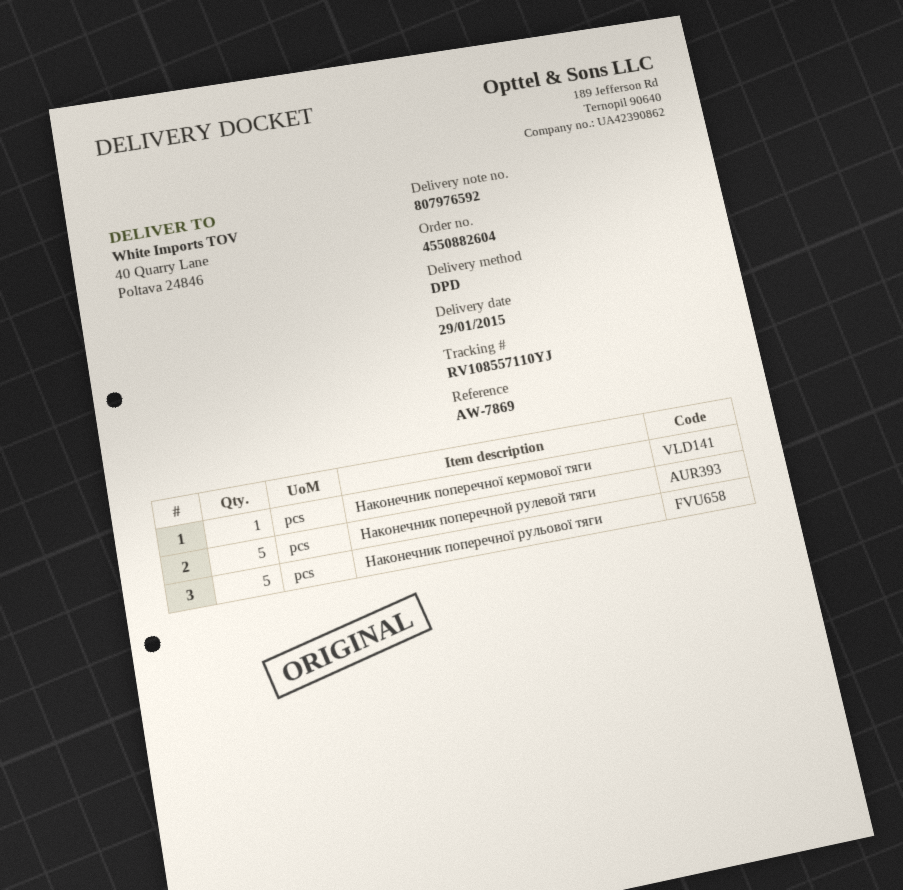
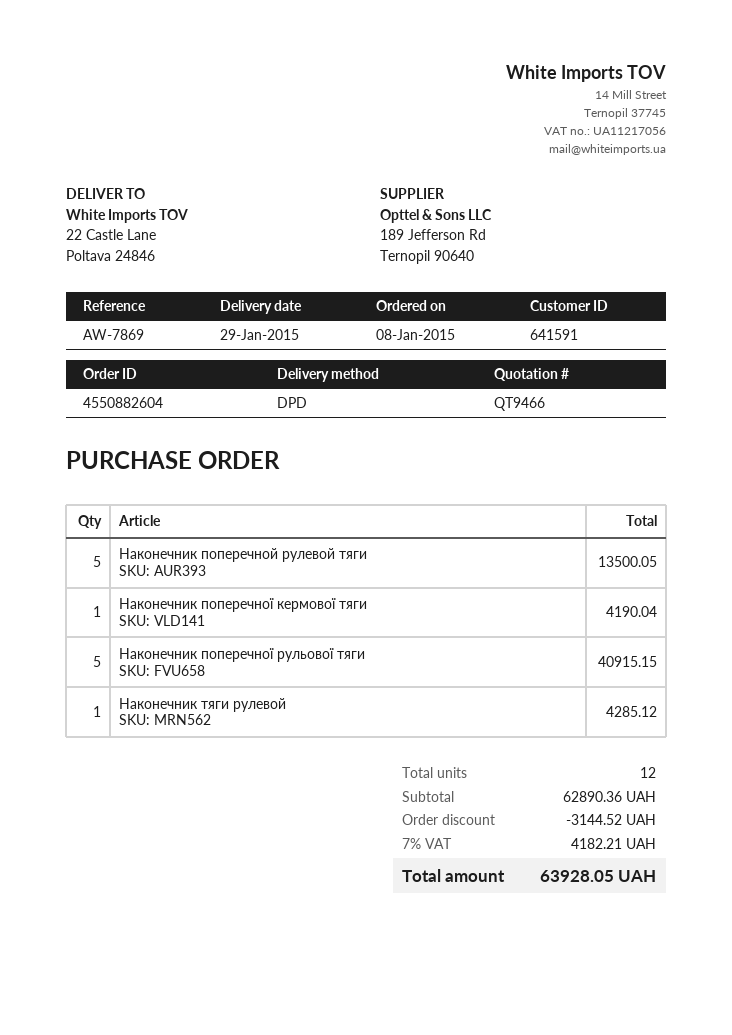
ship to: 40 Quarry Lane, Poltava 24846 -> 22 Castle Lane, Poltava 24846
Наконечник тяги рулевой: none -> 1

